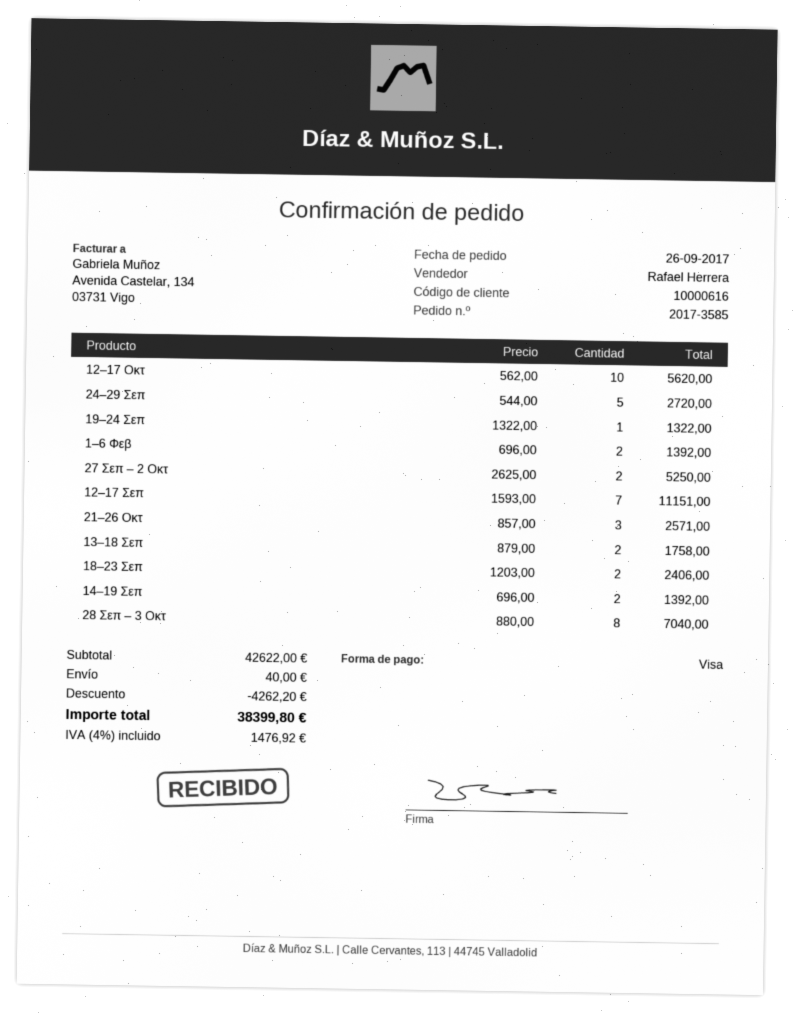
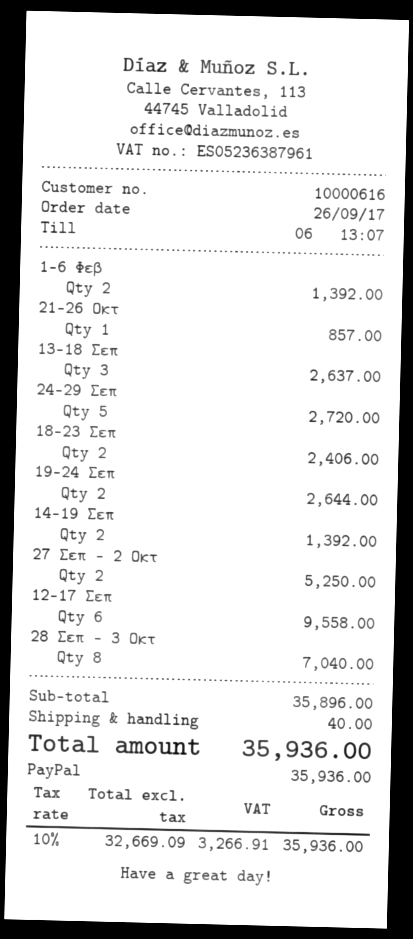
payment method: Visa -> PayPal
12–17 Οκτ: 10 for 5620.00 -> none
19–24 Σεπ: 1 for 1322.00 -> 2 for 2644.00
12–17 Σεπ: 7 for 11151.00 -> 6 for 9558.00
21–26 Οκτ: 3 for 2571.00 -> 1 for 857.00
13–18 Σεπ: 2 for 1758.00 -> 3 for 2637.00
subtotal: 42622.00 -> 35896.00
discount: 4262.20 -> none
tax: 4% = 1476.92 -> 10% = 3266.91
total: 38399.80 -> 35936.00

